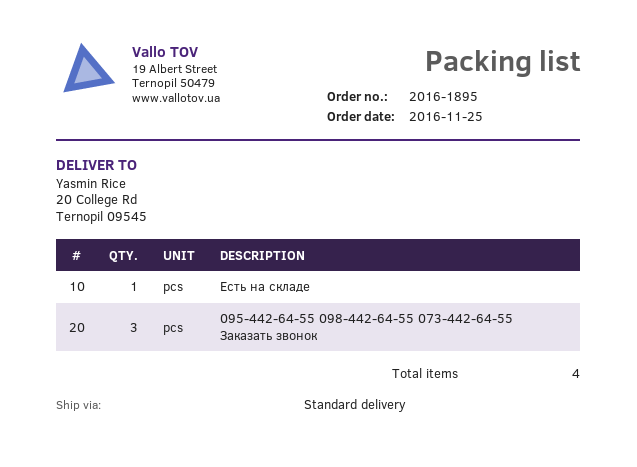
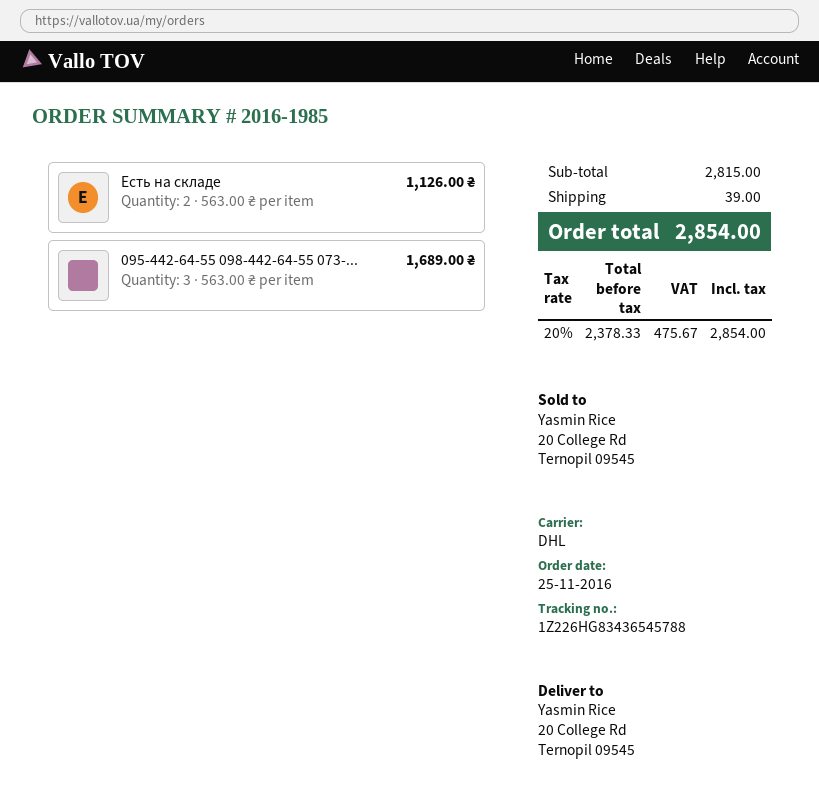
order number: 2016-1895 -> 2016-1985
shipping method: standard -> DHL
Есть на складе: 1 -> 2

